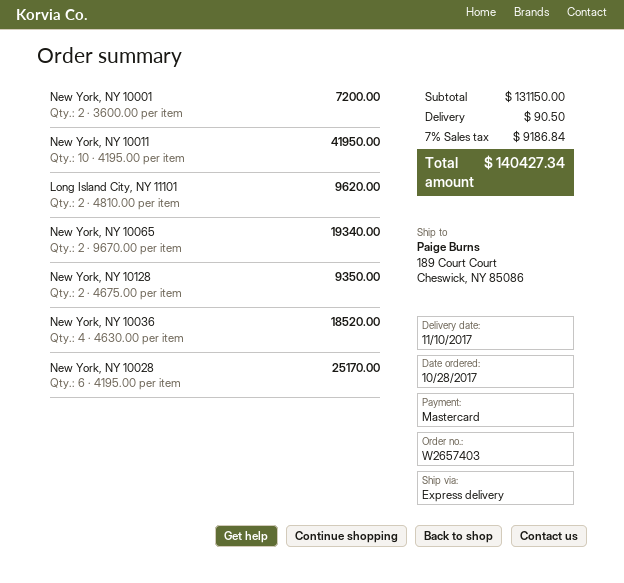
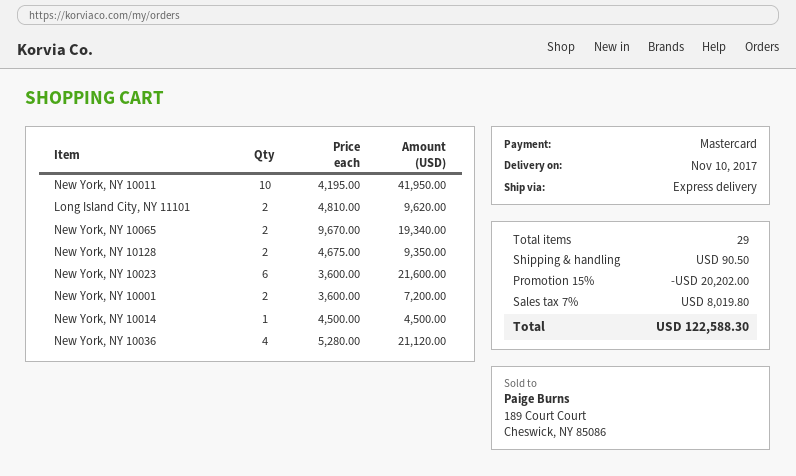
New York, NY 10036: 4 x 4630.00 = 18520.00 -> 4 x 5280.00 = 21120.00
New York, NY 10028: 6 x 4195.00 = 25170.00 -> none
New York, NY 10023: none -> 6 x 3600.00 = 21600.00
New York, NY 10014: none -> 1 x 4500.00 = 4500.00
discount: none -> 15% = 20202.00
tax: 7% = 9186.84 -> 7% = 8019.80
total: 140427.34 -> 122588.30

